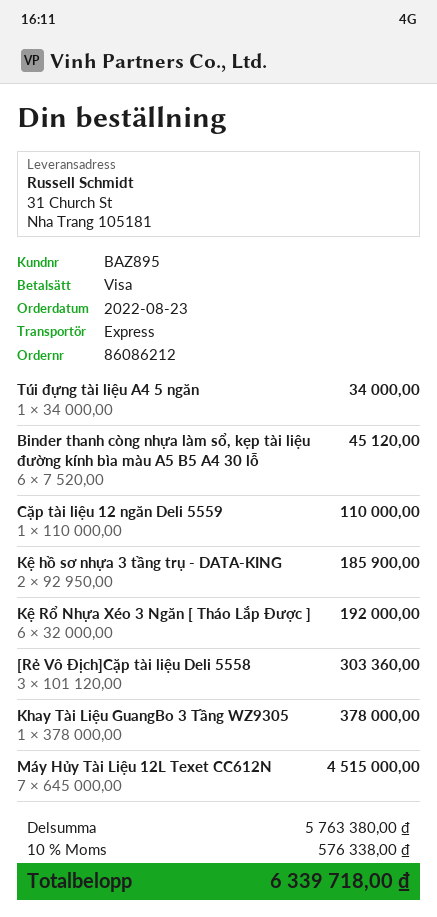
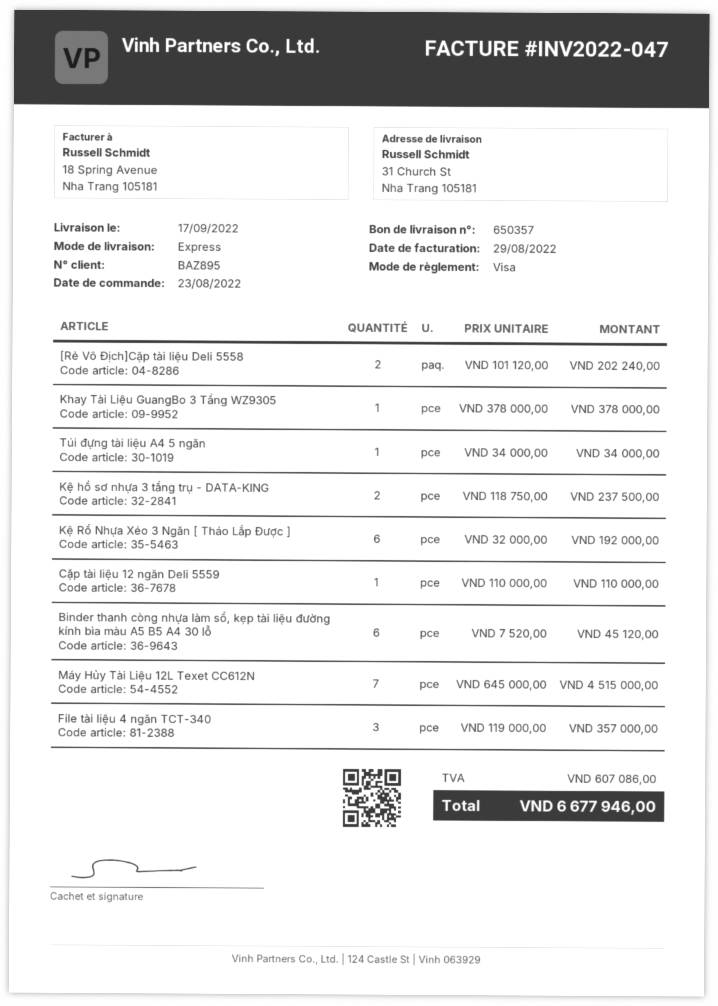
Kệ hồ sơ nhựa 3 tầng trụ - DATA-KING: 2 x 92950.00 = 185900.00 -> 2 x 118750.00 = 237500.00
[Rẻ Vô Địch]Cặp tài liệu Deli 5558: 3 x 101120.00 = 303360.00 -> 2 x 101120.00 = 202240.00
File tài liệu 4 ngăn TCT-340: none -> 3 x 119000.00 = 357000.00
tax: 576338.00 -> 607086.00
total: 6339718.00 -> 6677946.00

